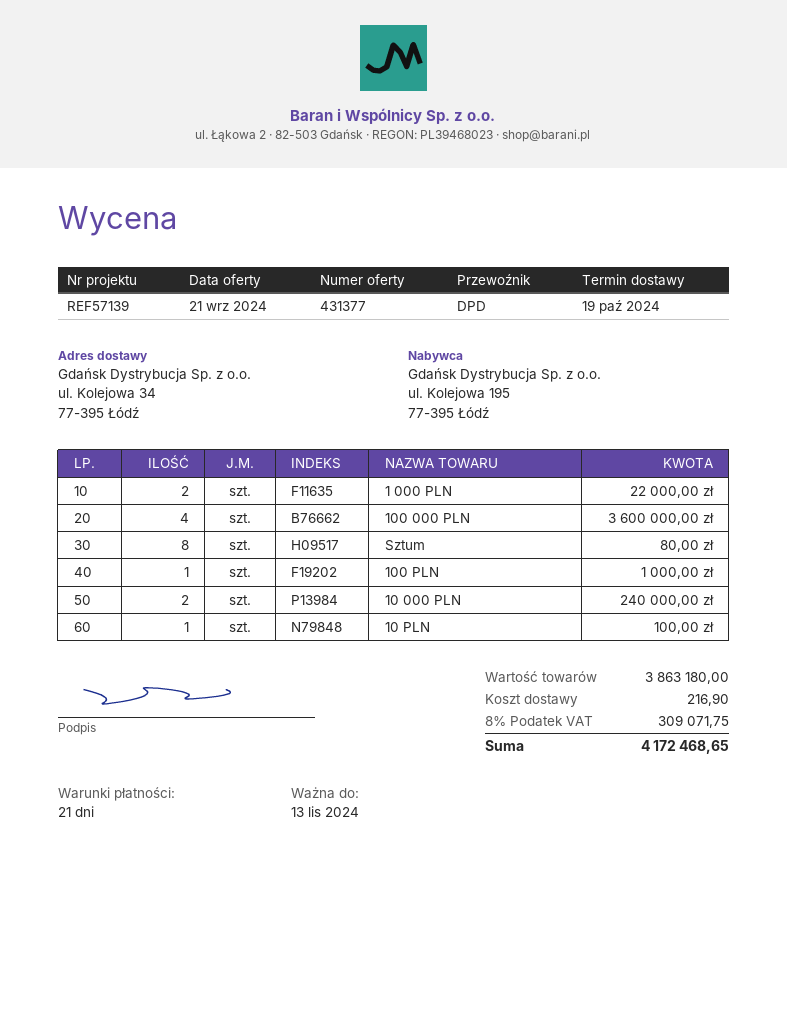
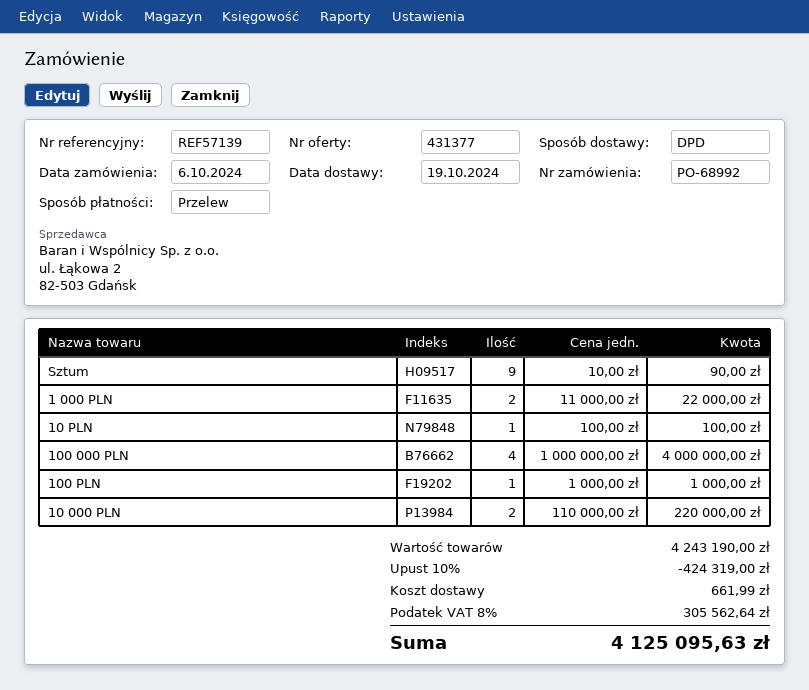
100 000 PLN: 4 for 3600000.00 -> 4 for 4000000.00
Sztum: 8 for 80.00 -> 9 for 90.00
10 000 PLN: 2 for 240000.00 -> 2 for 220000.00
subtotal: 3863180.00 -> 4243190.00
discount: none -> 10% = 424319.00
shipping: 216.90 -> 661.99
tax: 8% = 309071.75 -> 8% = 305562.64
total: 4172468.65 -> 4125095.63

